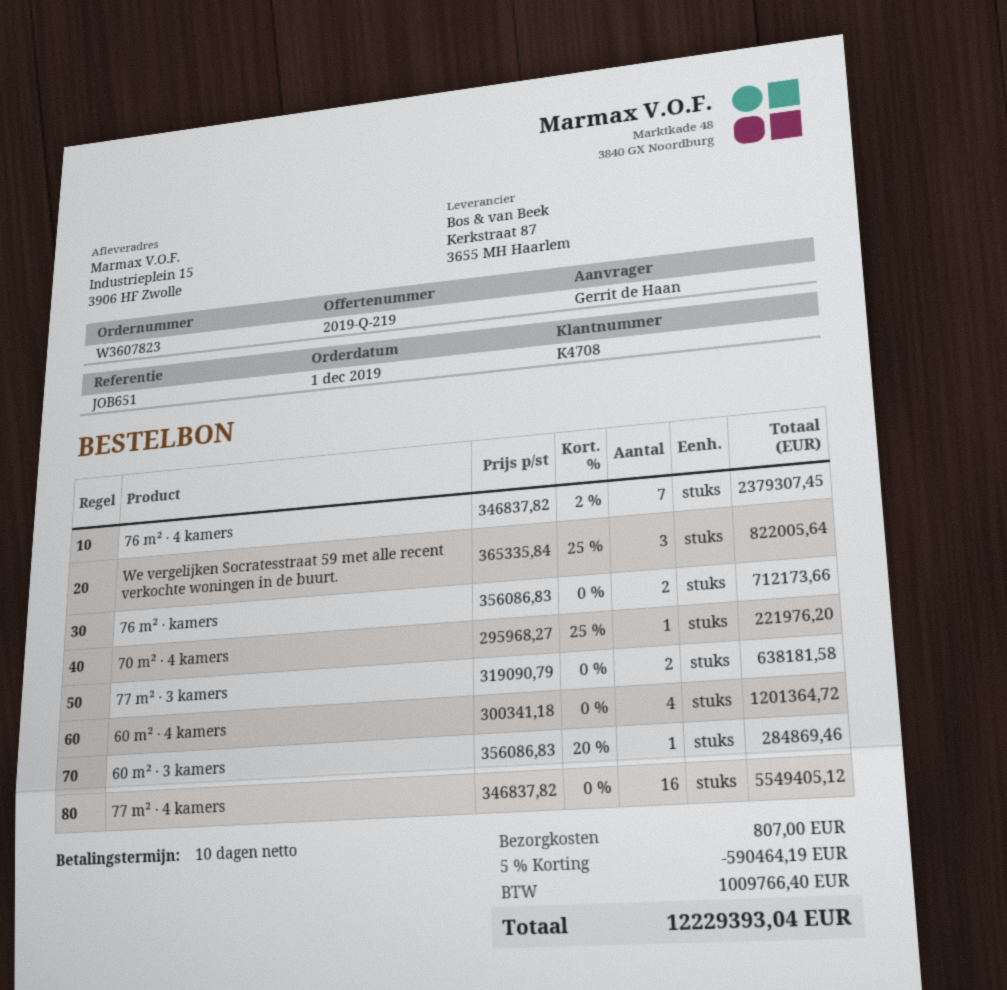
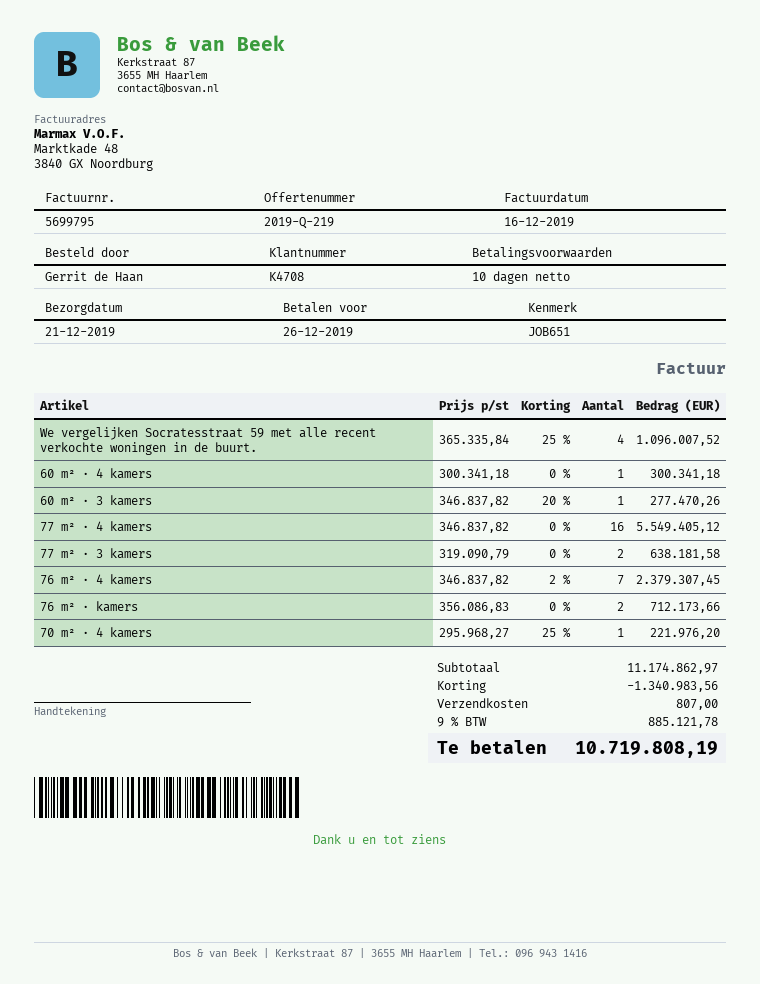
We vergelijken Socratesstraat 59 met alle recent verkochte woningen in de buurt.: 3 x 365335.84 - 25% = 822005.64 -> 4 x 365335.84 - 25% = 1096007.52
60 m² · 4 kamers: 4 x 300341.18 = 1201364.72 -> 1 x 300341.18 = 300341.18
60 m² · 3 kamers: 1 x 356086.83 - 20% = 284869.46 -> 1 x 346837.82 - 20% = 277470.26
discount: 590464.19 -> 1340983.56
tax: 1009766.40 -> 885121.78
total: 12229393.04 -> 10719808.19

